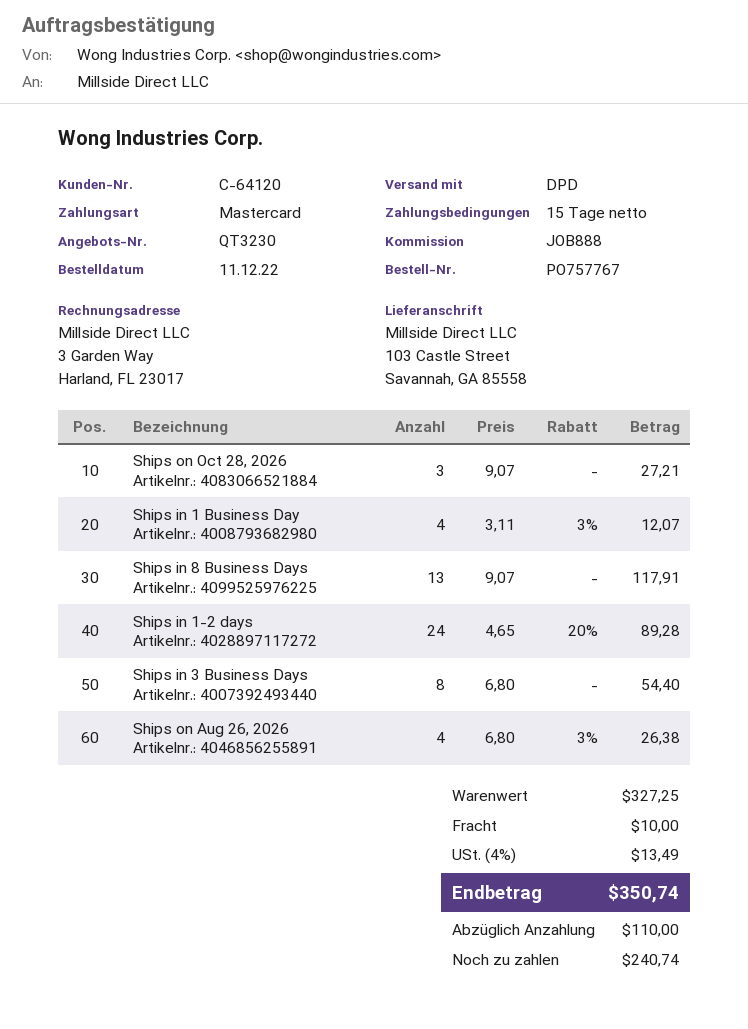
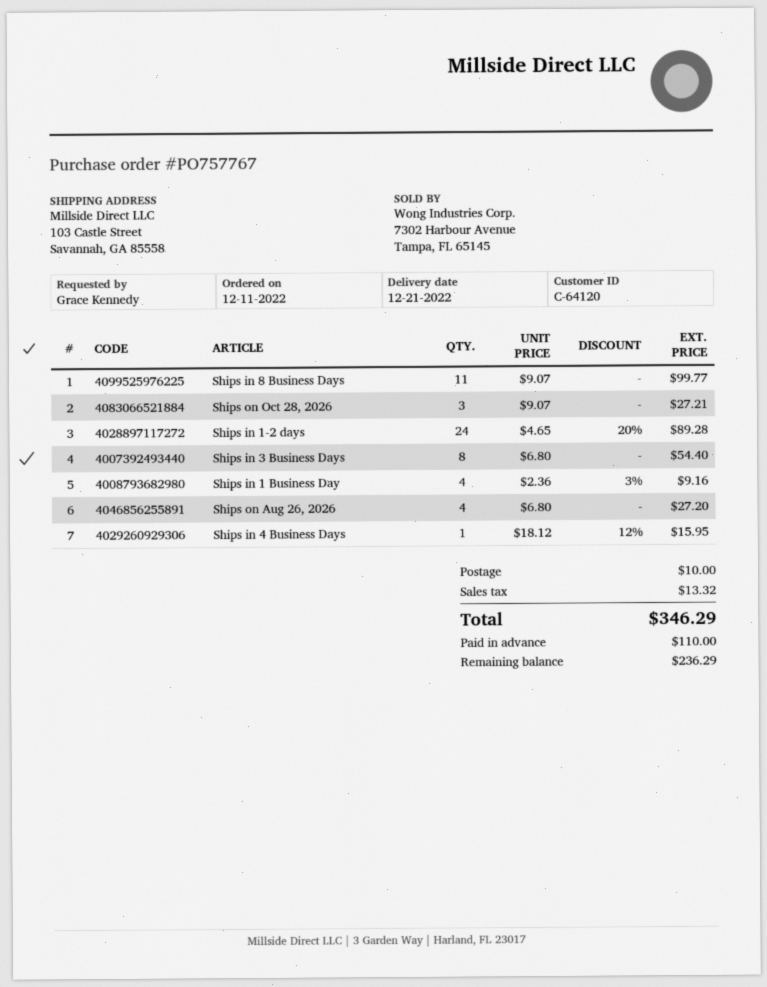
Ships in 1 Business Day: 4 x 3.11 - 3% = 12.07 -> 4 x 2.36 - 3% = 9.16
Ships in 8 Business Days: 13 x 9.07 = 117.91 -> 11 x 9.07 = 99.77
Ships on Aug 26, 2026: 4 x 6.80 - 3% = 26.38 -> 4 x 6.80 = 27.20
Ships in 4 Business Days: none -> 1 x 18.12 - 12% = 15.95
tax: 13.49 -> 13.32
total: 350.74 -> 346.29
balance: 240.74 -> 236.29

